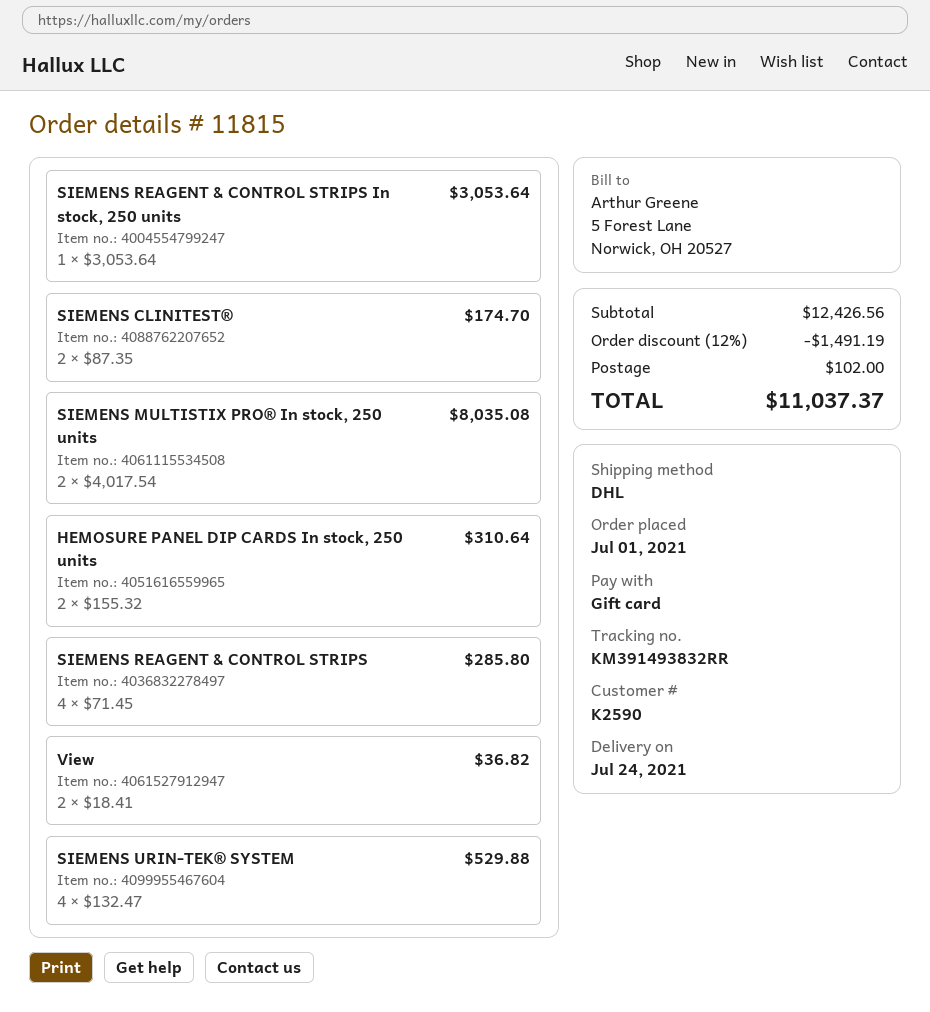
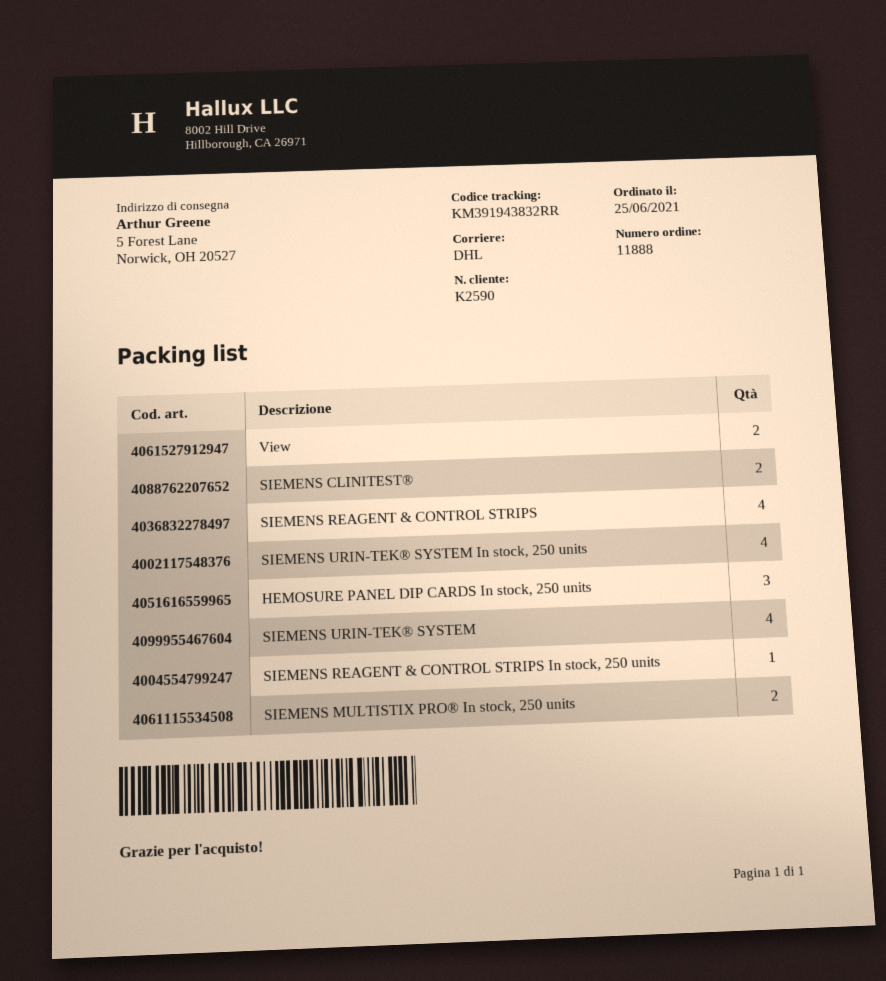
order number: 11815 -> 11888
order date: 2021-07-01 -> 2021-06-25
tracking number: KM391493832RR -> KM391943832RR
HEMOSURE PANEL DIP CARDS In stock, 250 units: 2 -> 3
SIEMENS URIN-TEK® SYSTEM In stock, 250 units: none -> 4

